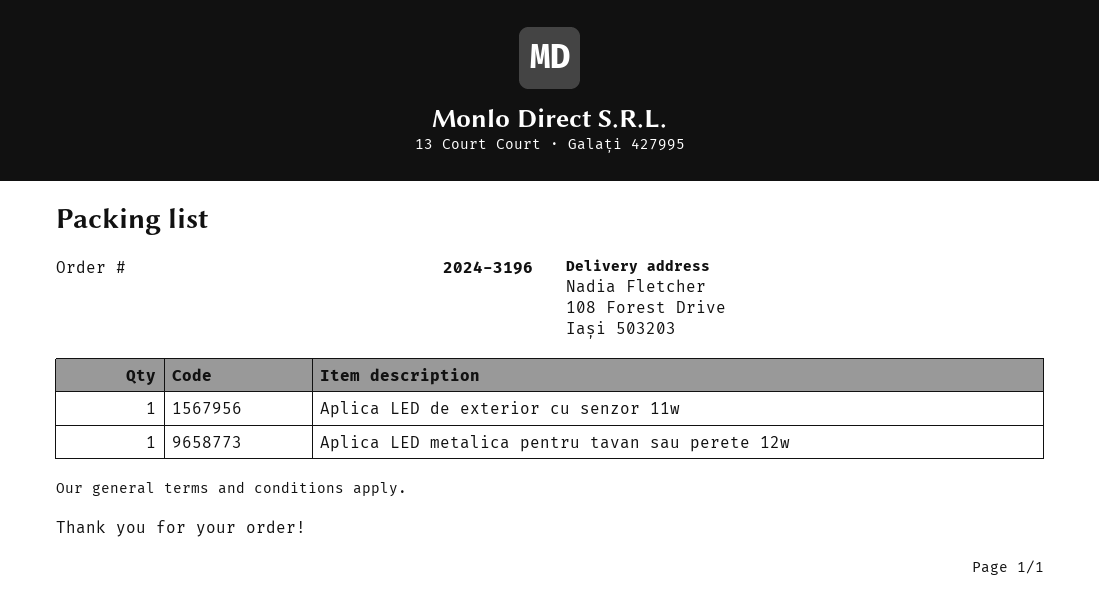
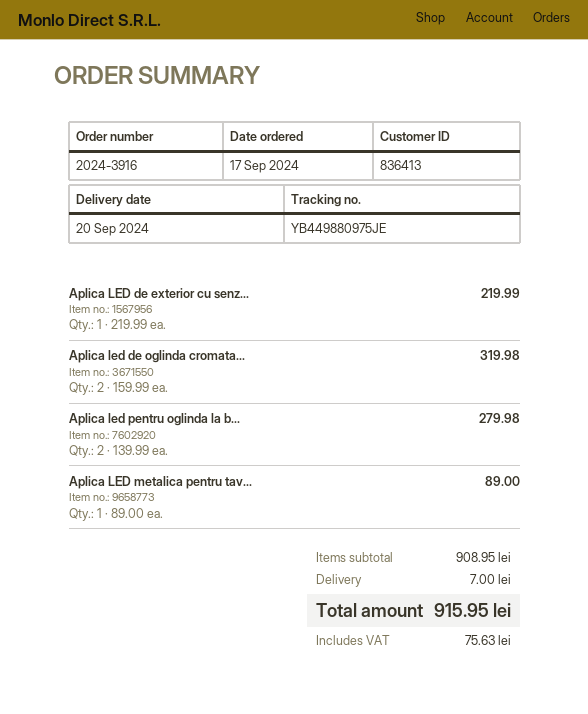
order number: 2024-3196 -> 2024-3916
Aplica led de oglinda cromata...: none -> 2
Aplica led pentru oglinda la b...: none -> 2

